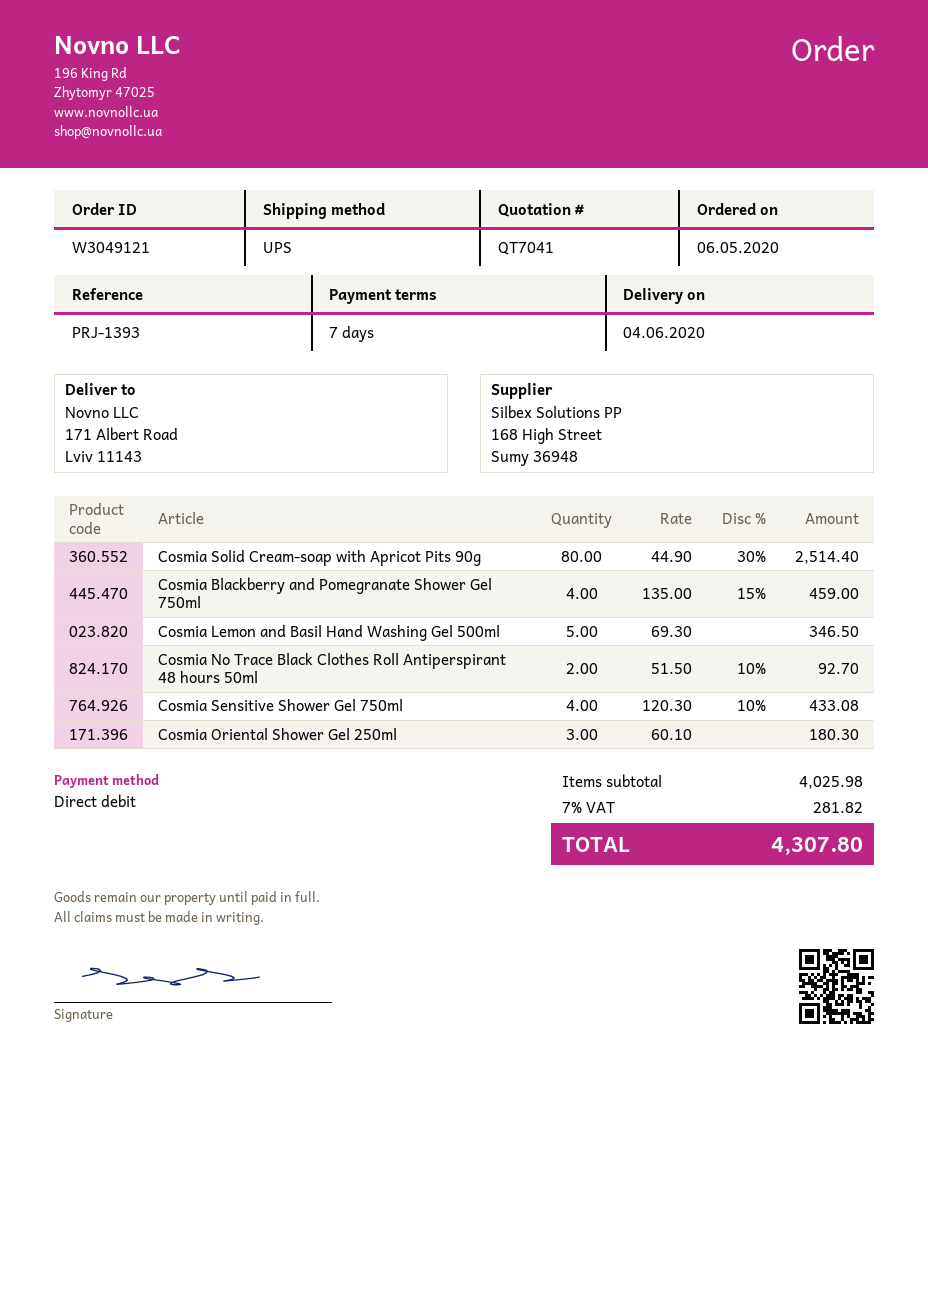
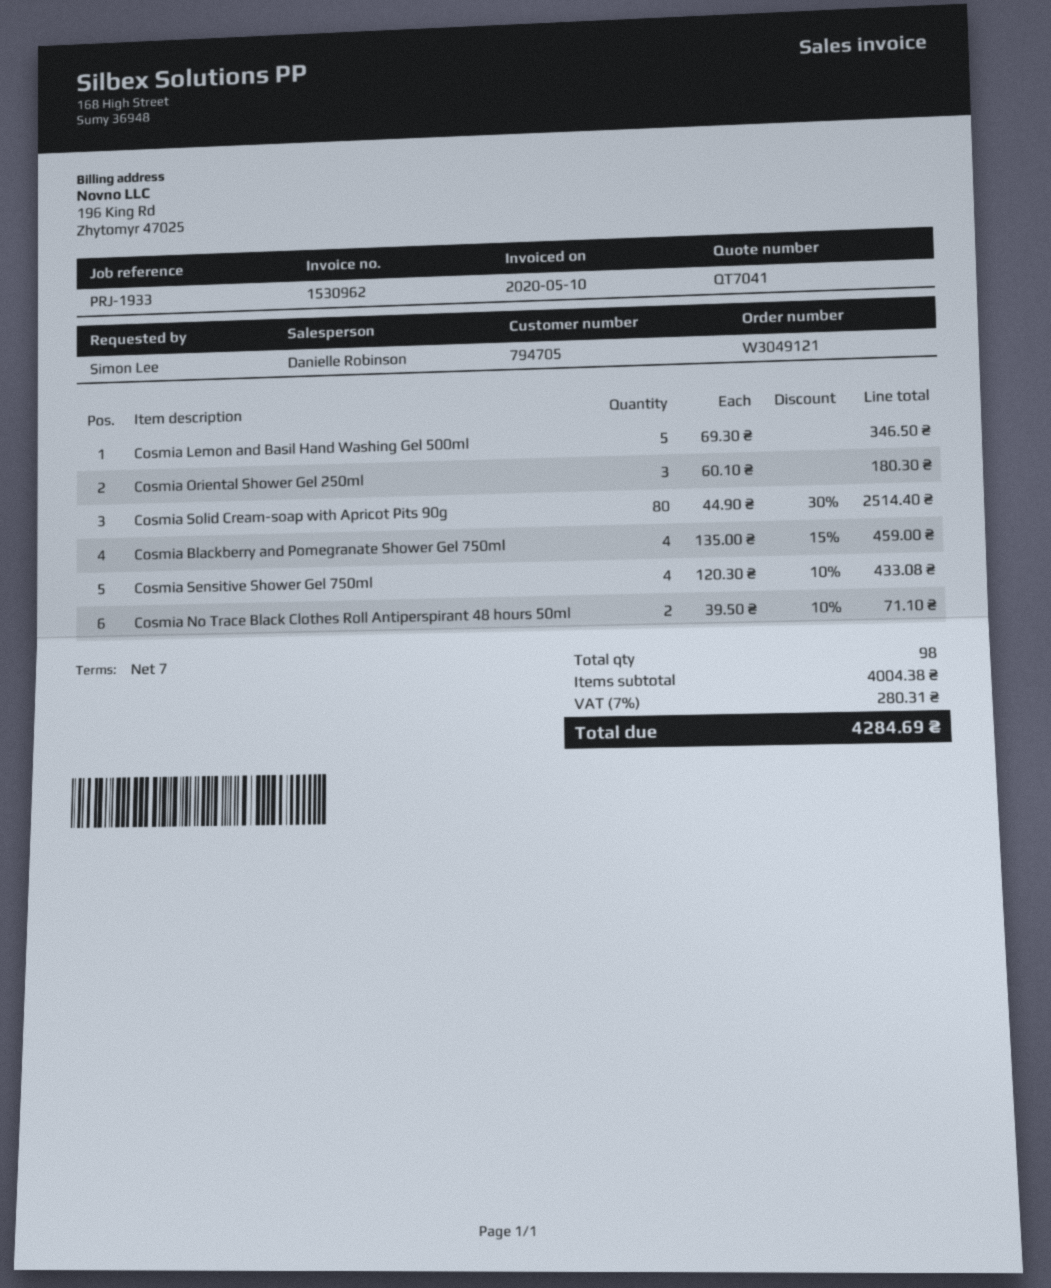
reference: PRJ-1393 -> PRJ-1933
Cosmia No Trace Black Clothes Roll Antiperspirant 48 hours 50ml: 2 x 51.50 - 10% = 92.70 -> 2 x 39.50 - 10% = 71.10
subtotal: 4025.98 -> 4004.38
tax: 7% = 281.82 -> 7% = 280.31
total: 4307.80 -> 4284.69

